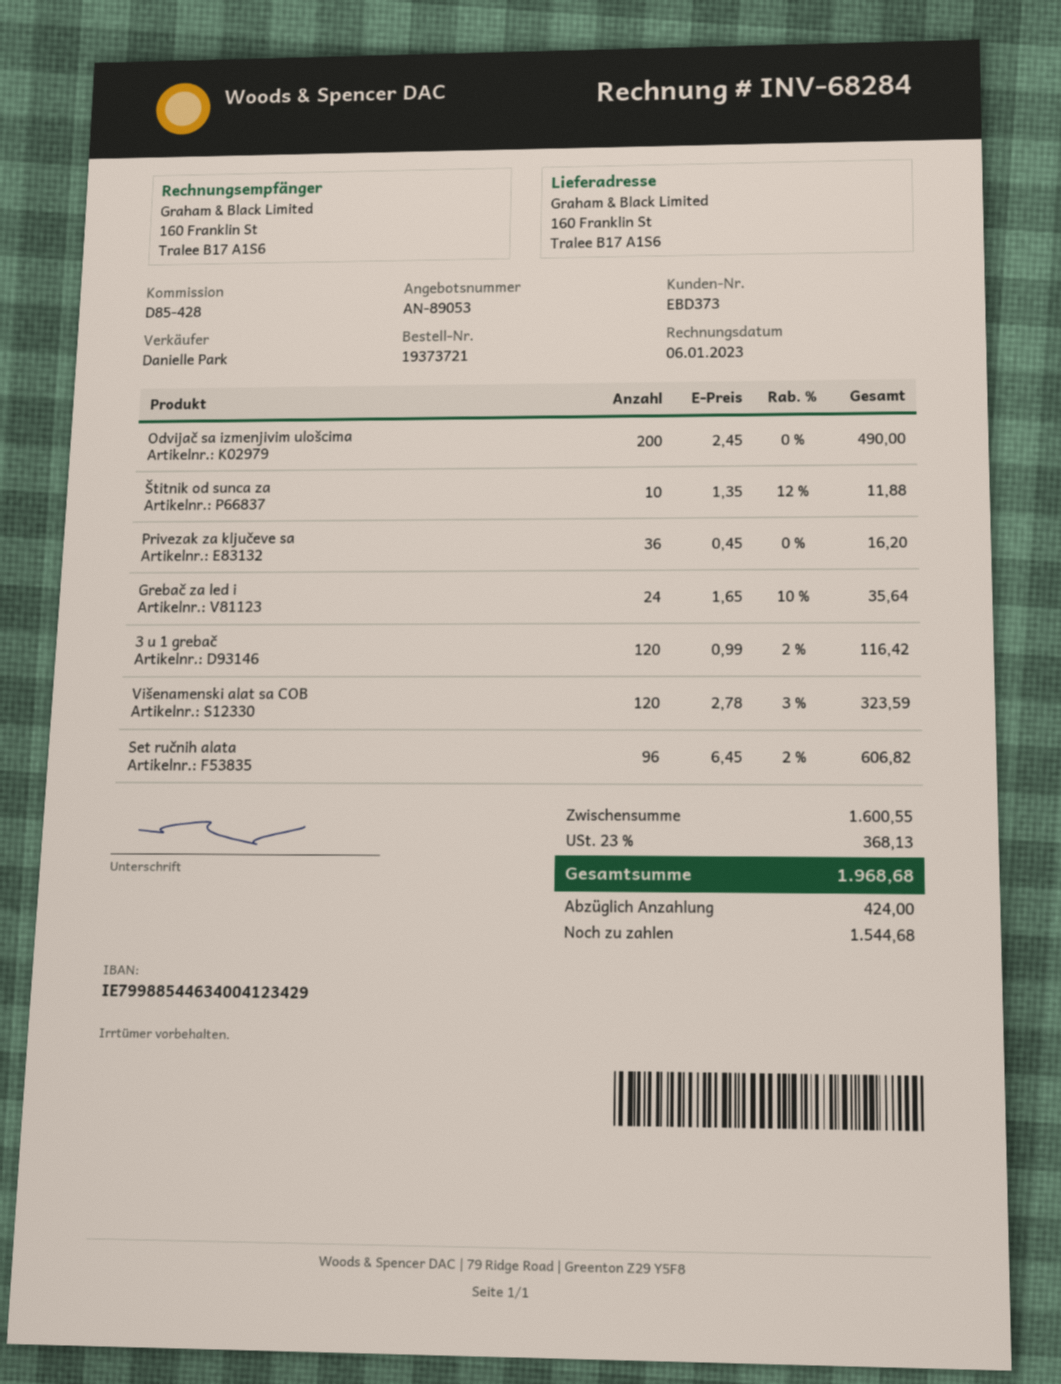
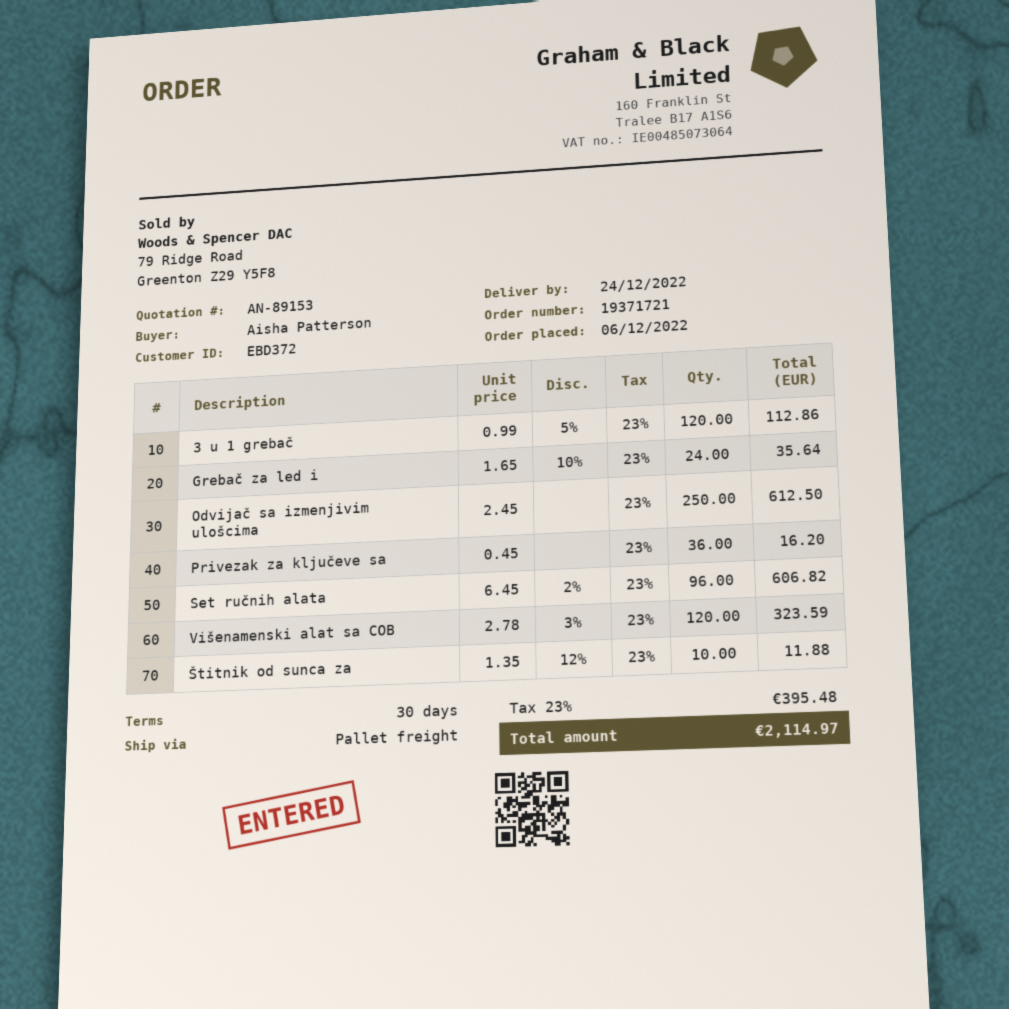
quote number: AN-89053 -> AN-89153
order number: 19373721 -> 19371721
customer number: EBD373 -> EBD372
Odvijač sa izmenjivim ulošcima: 200 x 2.45 = 490.00 -> 250 x 2.45 = 612.50
3 u 1 grebač: 120 x 0.99 - 2% = 116.42 -> 120 x 0.99 - 5% = 112.86
tax: 23% = 368.13 -> 23% = 395.48
total: 1968.68 -> 2114.97

